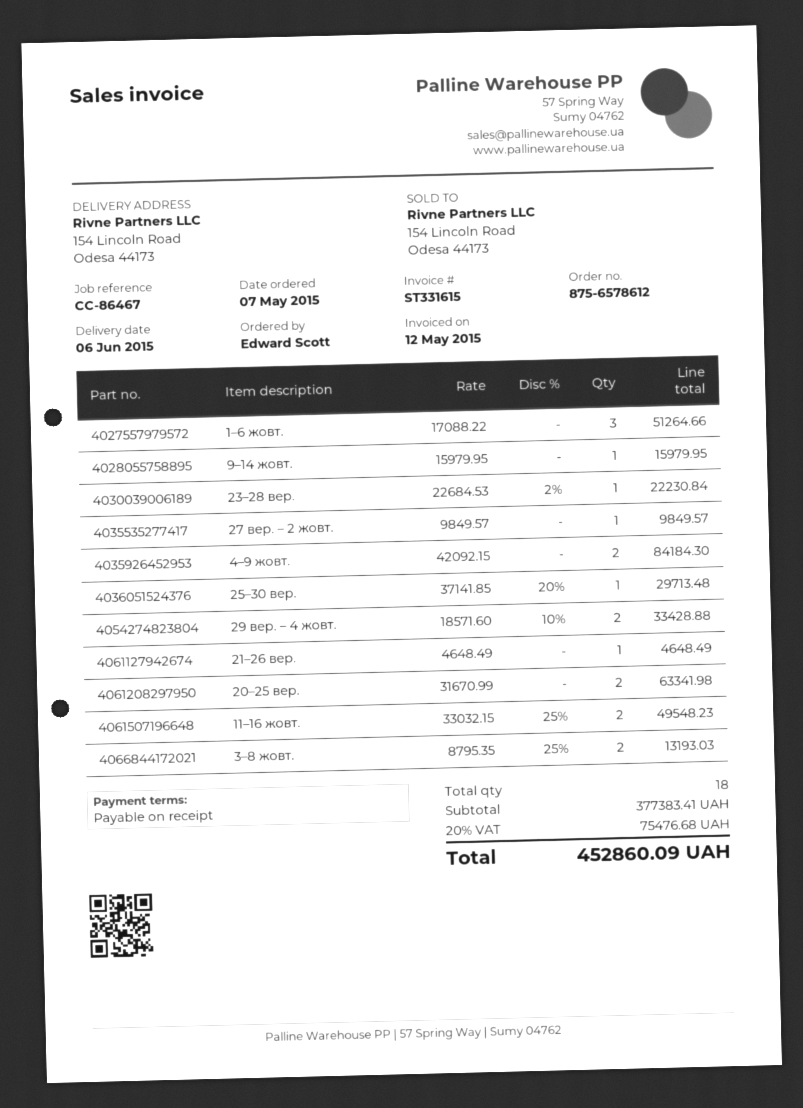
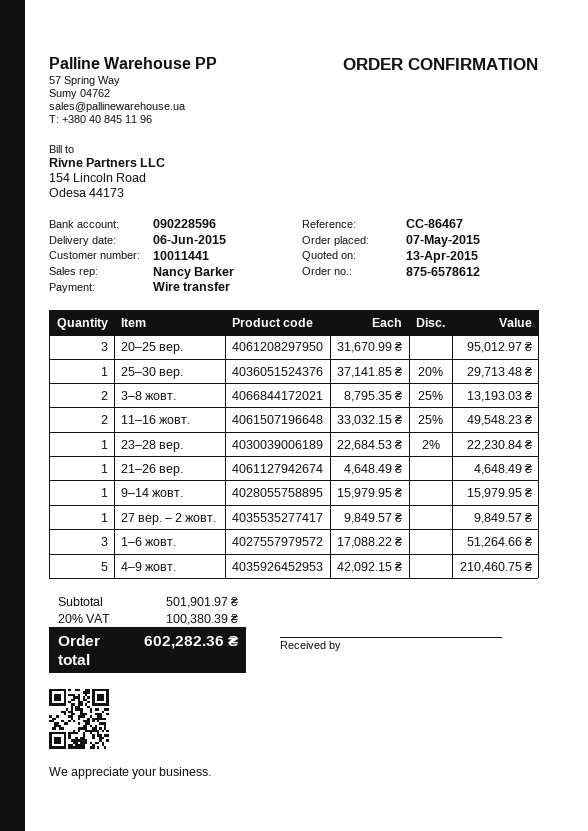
4–9 жовт.: 2 x 42092.15 = 84184.30 -> 5 x 42092.15 = 210460.75
29 вер. – 4 жовт.: 2 x 18571.60 - 10% = 33428.88 -> none
20–25 вер.: 2 x 31670.99 = 63341.98 -> 3 x 31670.99 = 95012.97
subtotal: 377383.41 -> 501901.97
tax: 20% = 75476.68 -> 20% = 100380.39
total: 452860.09 -> 602282.36

